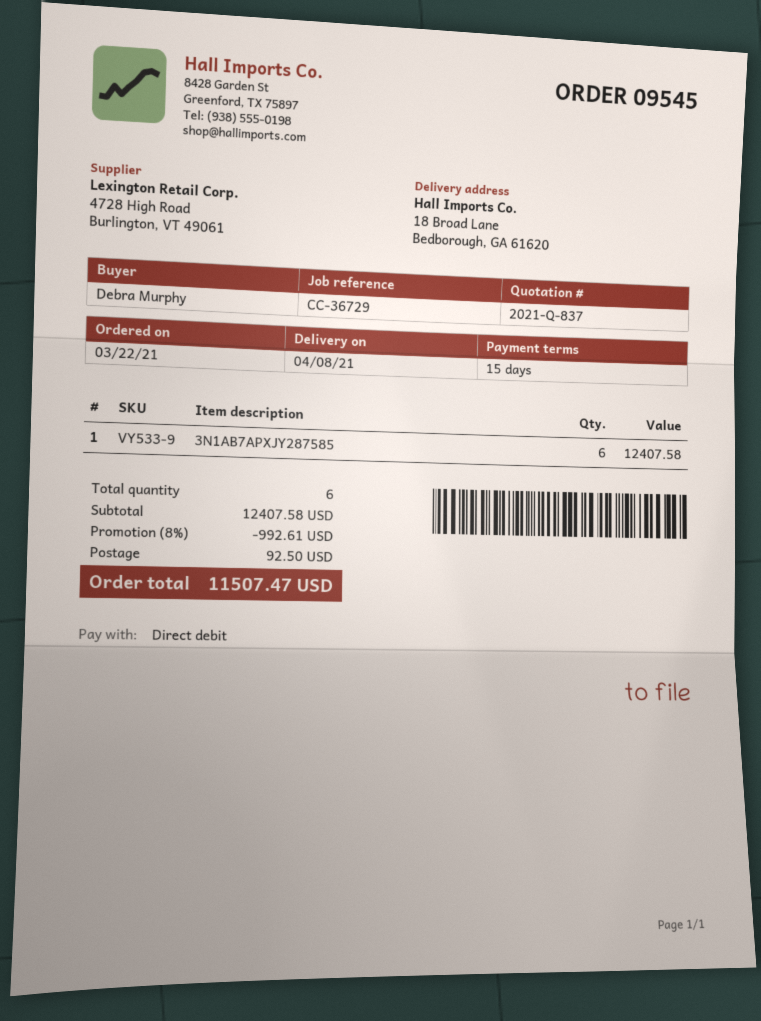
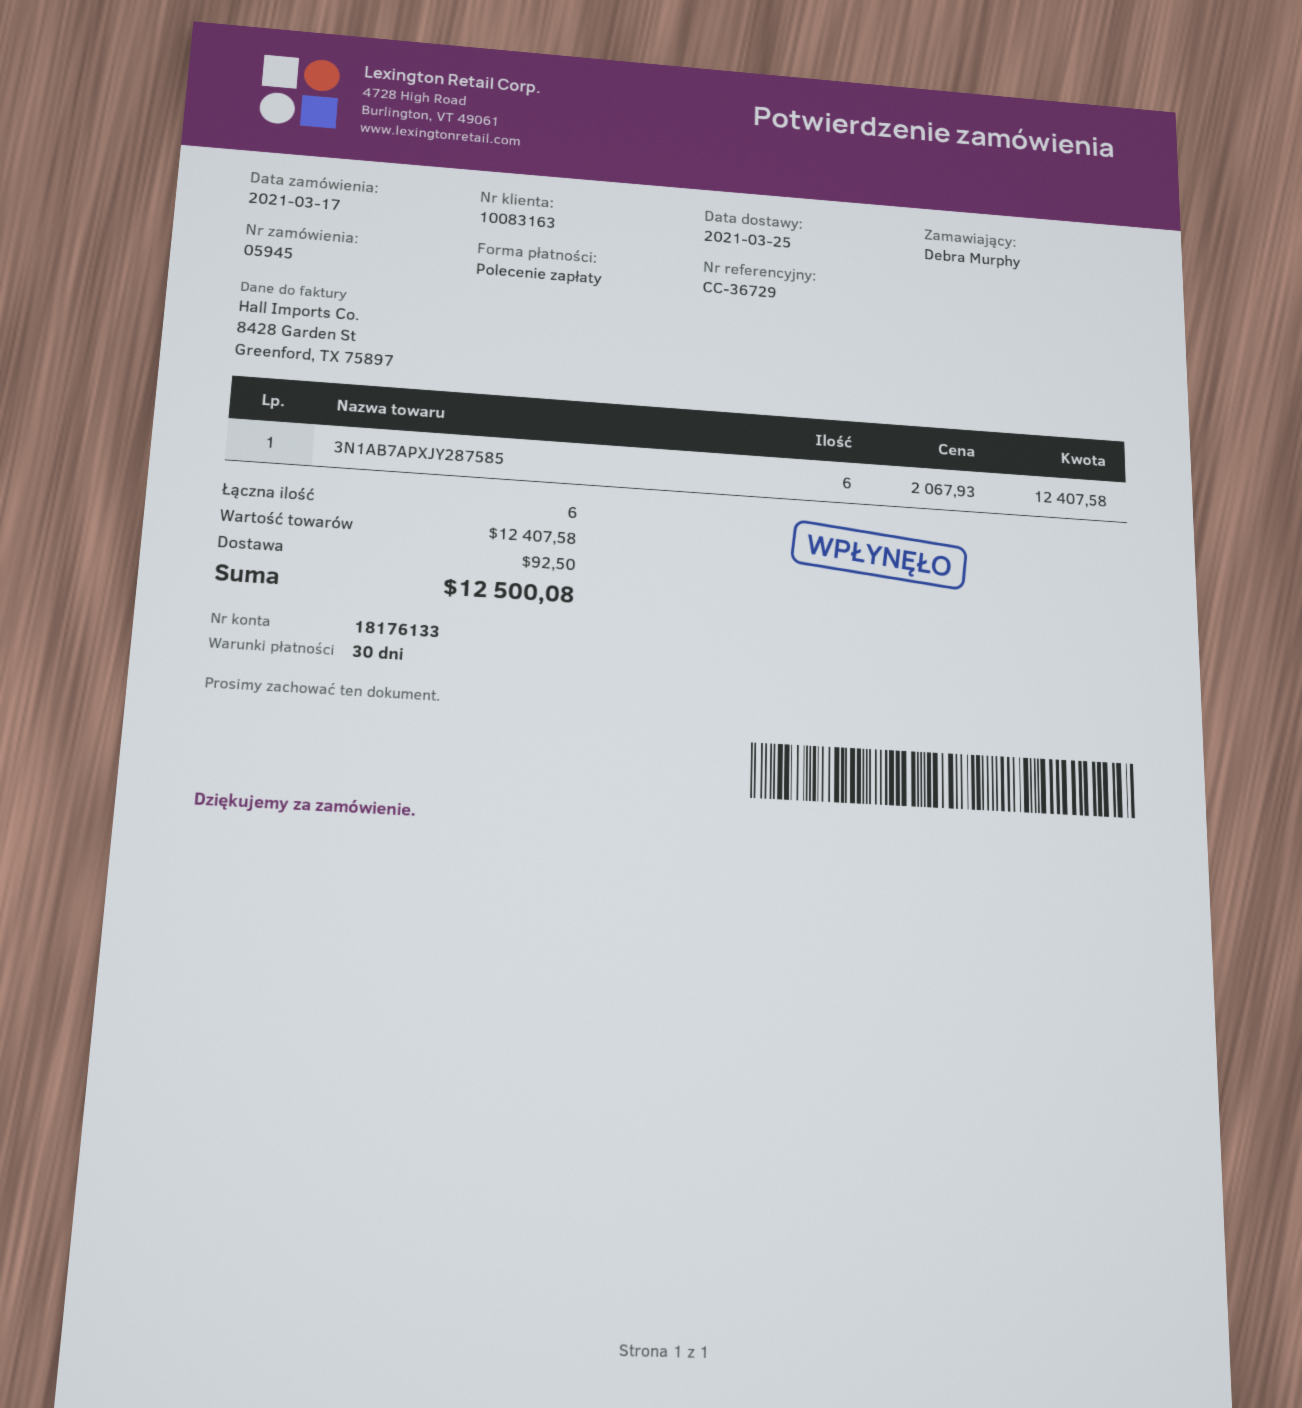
order number: 09545 -> 05945
order date: 2021-03-22 -> 2021-03-17
delivery date: 2021-04-08 -> 2021-03-25
payment terms: 15 days -> 30 days
discount: 8% = 992.61 -> none
total: 11507.47 -> 12500.08

